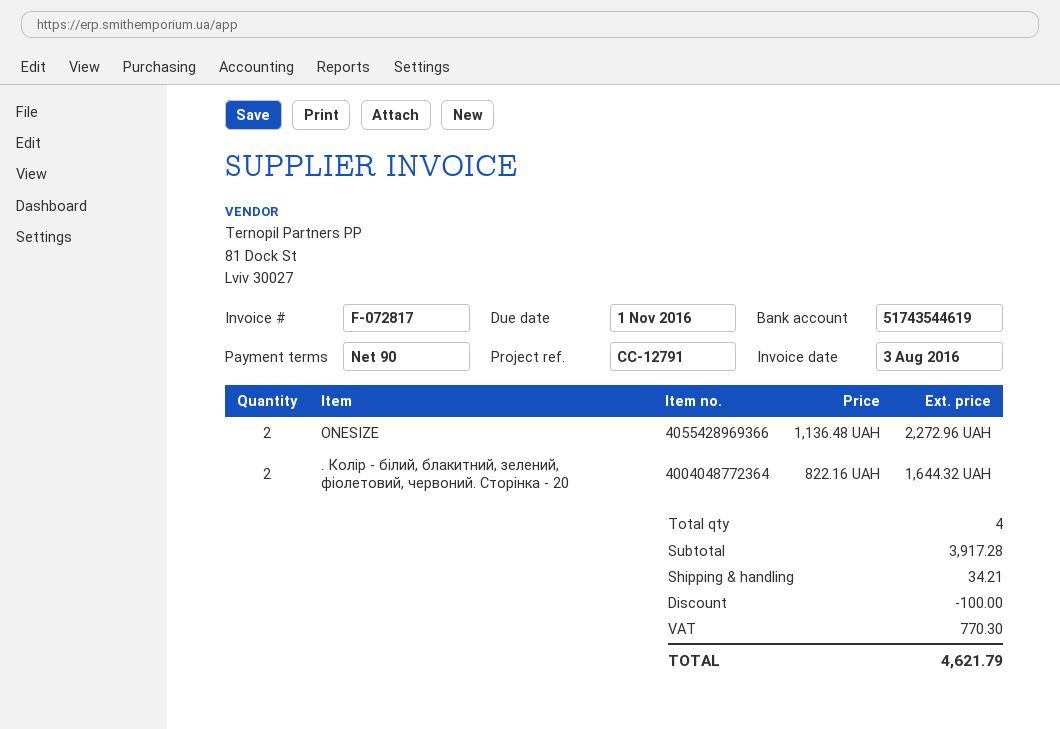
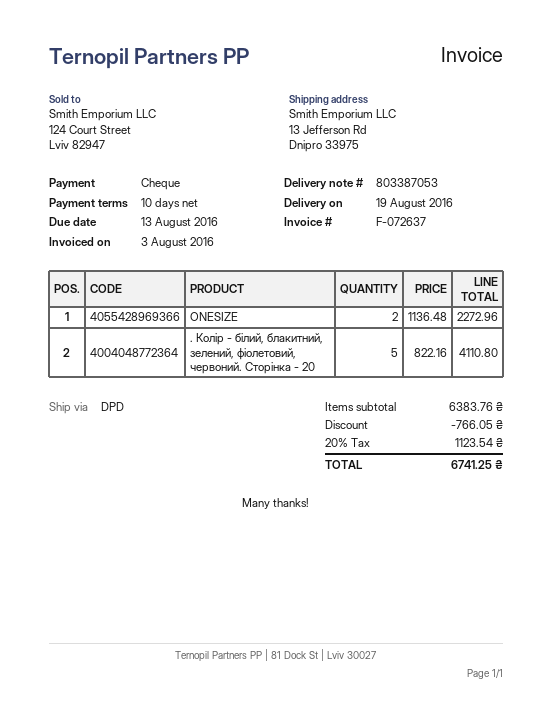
invoice number: F-072817 -> F-072637
payment terms: 90 days -> 10 days
due date: 2016-11-01 -> 2016-08-13
. Колір - білий, блакитний, зелений, фіолетовий, червоний. Сторінка - 20: 2 x 822.16 = 1644.32 -> 5 x 822.16 = 4110.80
subtotal: 3917.28 -> 6383.76
discount: 100.00 -> 766.05
shipping: 34.21 -> none
tax: 770.30 -> 1123.54
total: 4621.79 -> 6741.25

